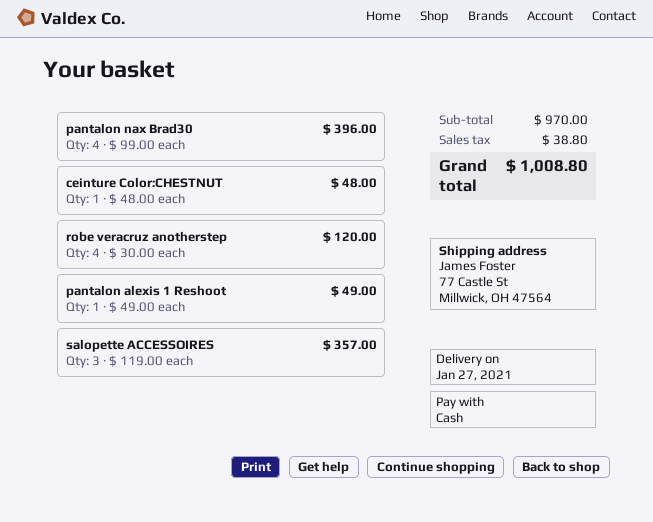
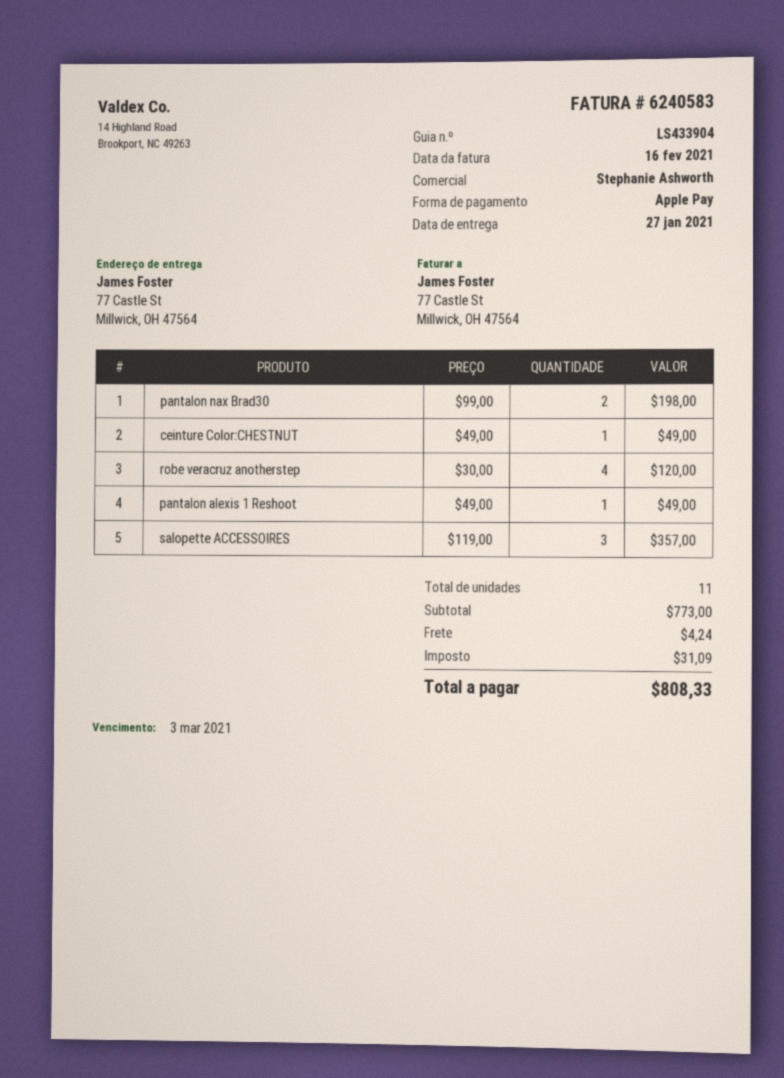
payment method: cash -> Apple Pay
pantalon nax Brad30: 4 x 99.00 = 396.00 -> 2 x 99.00 = 198.00
ceinture Color:CHESTNUT: 1 x 48.00 = 48.00 -> 1 x 49.00 = 49.00
subtotal: 970.00 -> 773.00
shipping: none -> 4.24
tax: 38.80 -> 31.09
total: 1008.80 -> 808.33

